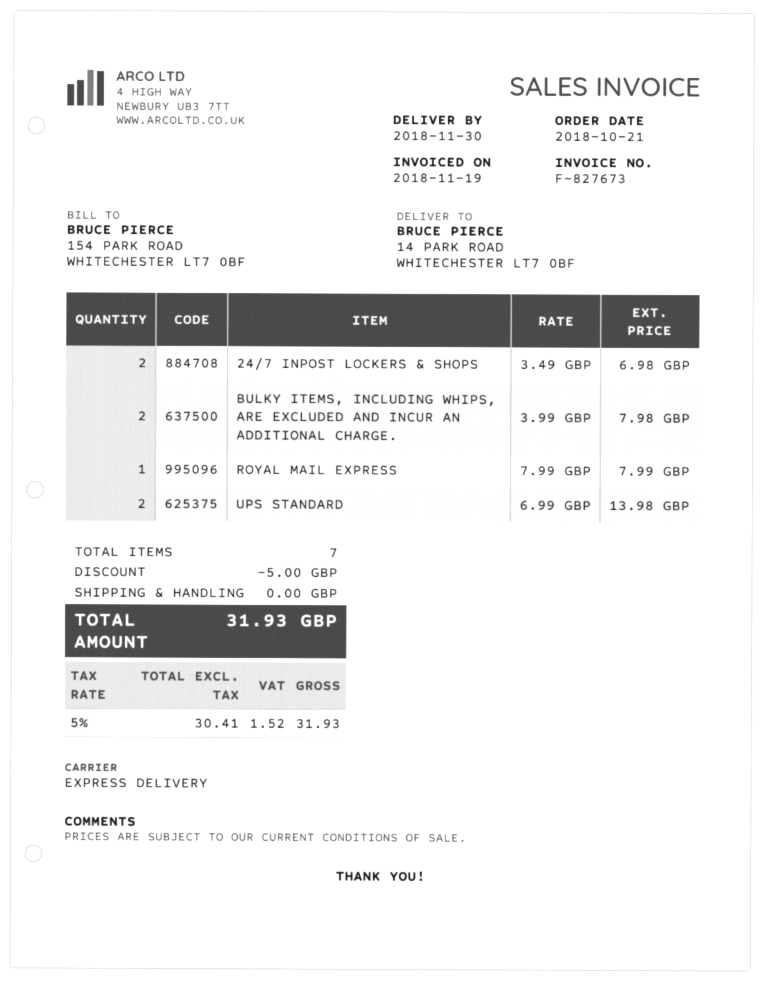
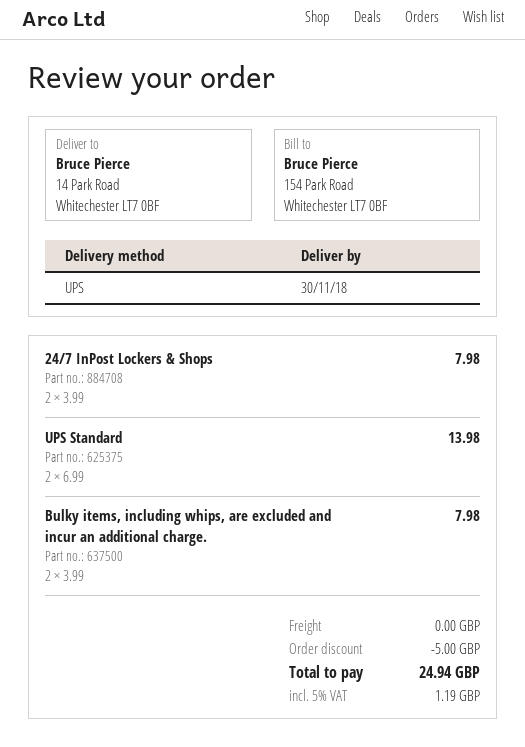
shipping method: express -> UPS
24/7 INPOST LOCKERS & SHOPS: 2 x 3.49 = 6.98 -> 2 x 3.99 = 7.98
ROYAL MAIL EXPRESS: 1 x 7.99 = 7.99 -> none
tax: 5% = 1.52 -> 5% = 1.19
total: 31.93 -> 24.94

